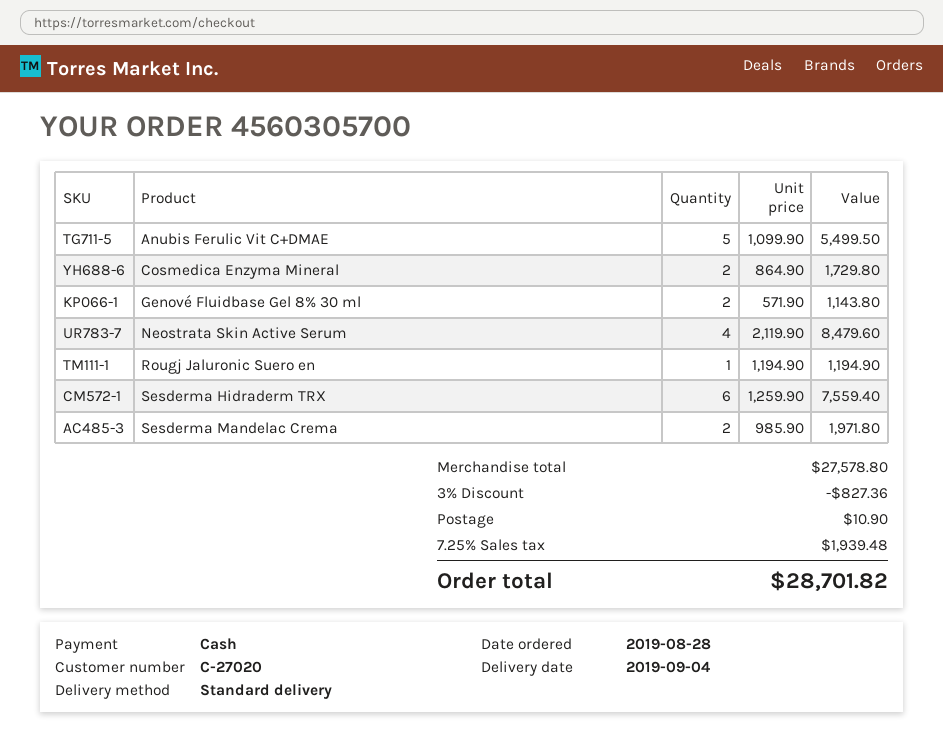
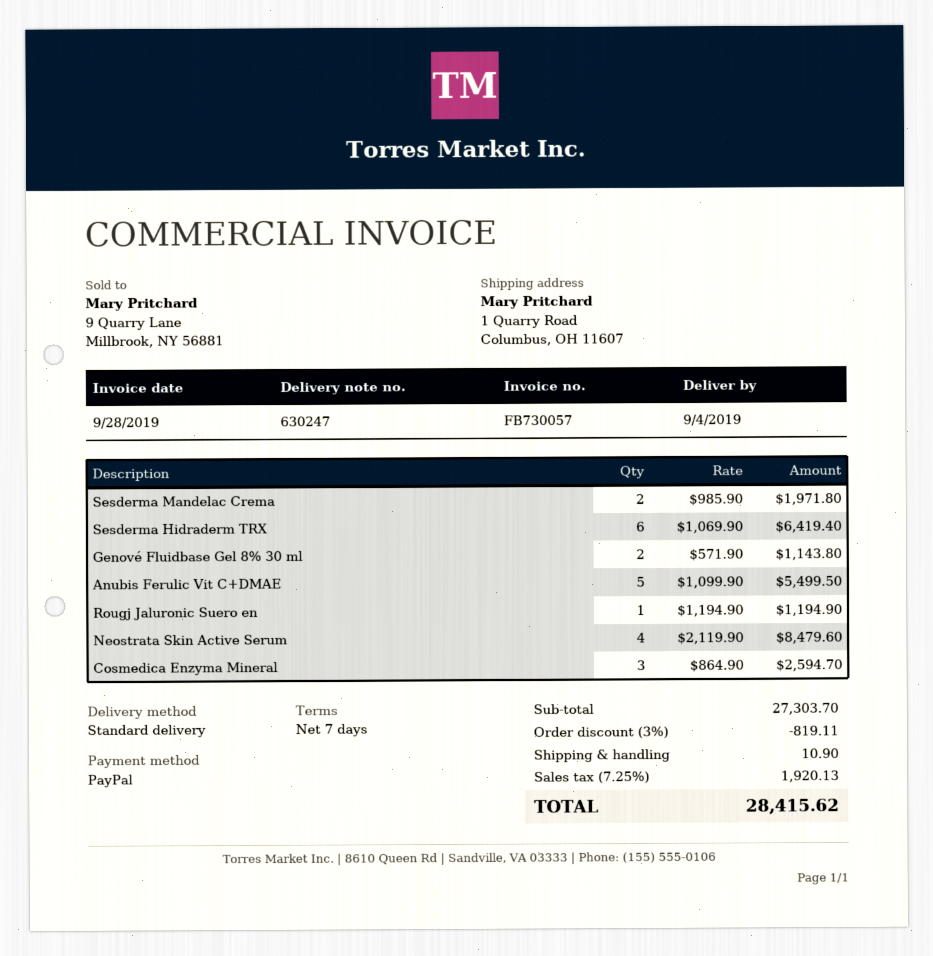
payment method: cash -> PayPal
Cosmedica Enzyma Mineral: 2 x 864.90 = 1729.80 -> 3 x 864.90 = 2594.70
Sesderma Hidraderm TRX: 6 x 1259.90 = 7559.40 -> 6 x 1069.90 = 6419.40
subtotal: 27578.80 -> 27303.70
discount: 3% = 827.36 -> 3% = 819.11
tax: 7.25% = 1939.48 -> 7.25% = 1920.13
total: 28701.82 -> 28415.62

